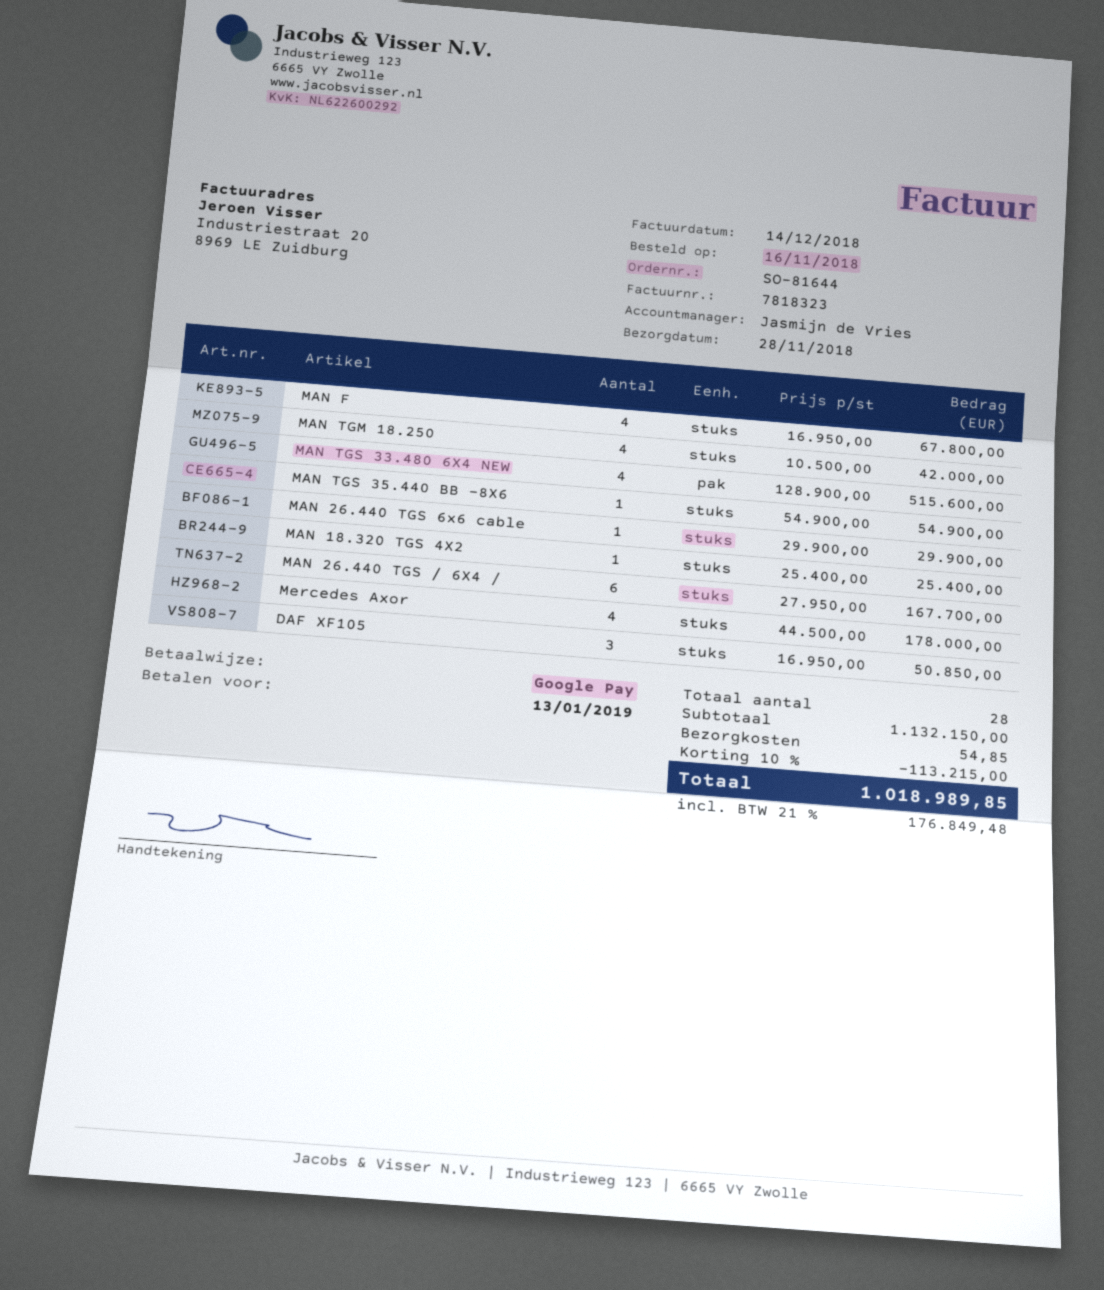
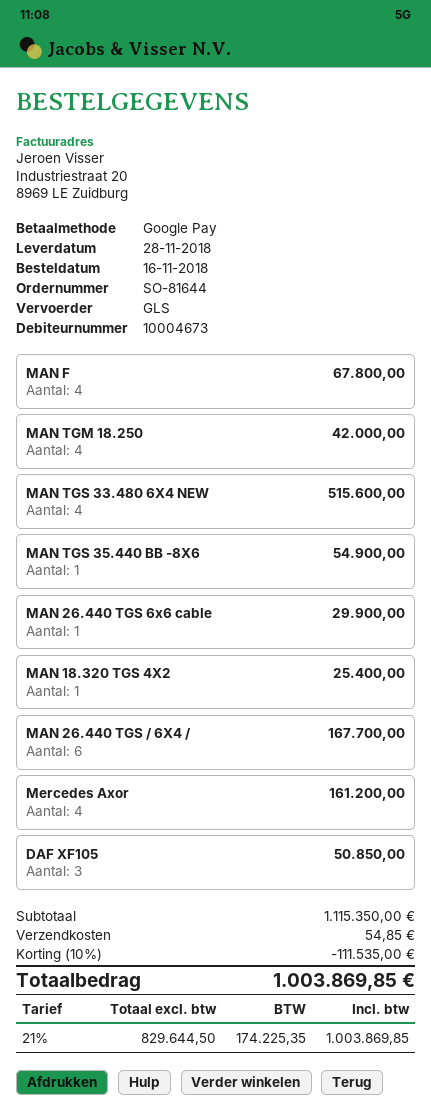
Mercedes Axor: 4 for 178000.00 -> 4 for 161200.00
subtotal: 1132150.00 -> 1115350.00
discount: 10% = 113215.00 -> 10% = 111535.00
tax: 21% = 176849.48 -> 21% = 174225.35
total: 1018989.85 -> 1003869.85

